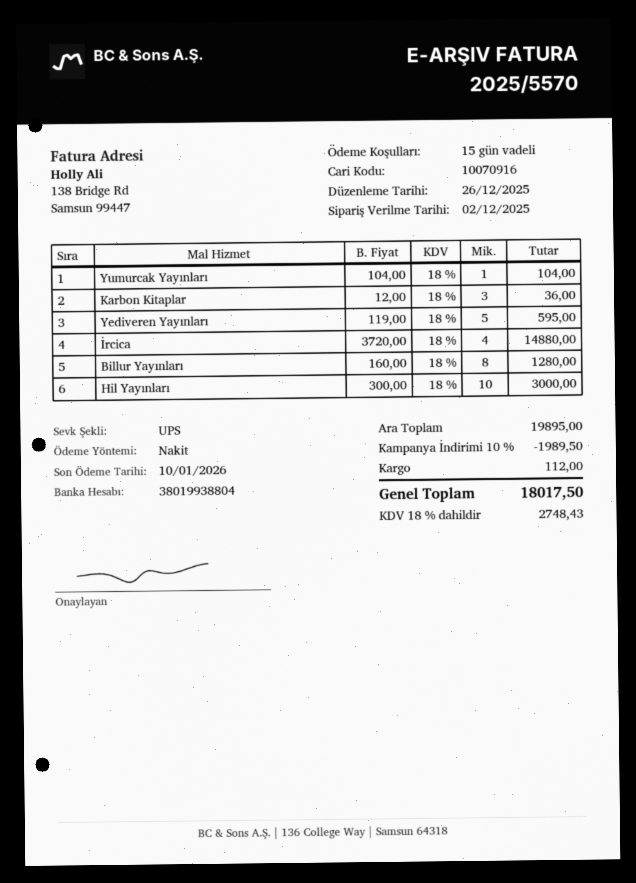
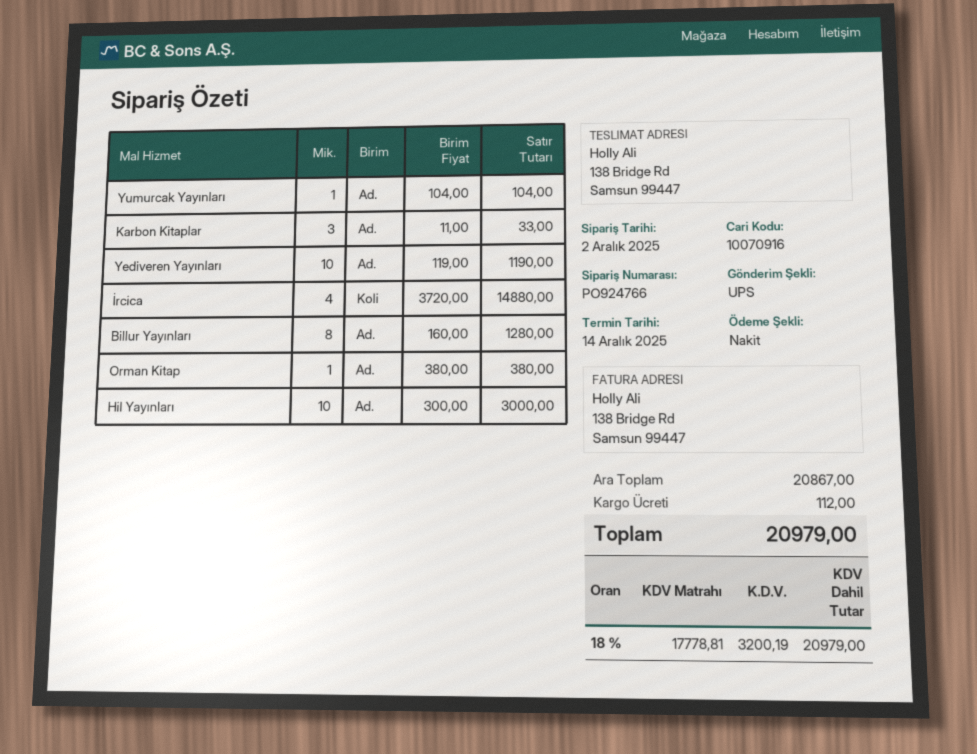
Karbon Kitaplar: 3 x 12.00 = 36.00 -> 3 x 11.00 = 33.00
Yediveren Yayınları: 5 x 119.00 = 595.00 -> 10 x 119.00 = 1190.00
Orman Kitap: none -> 1 x 380.00 = 380.00
subtotal: 19895.00 -> 20867.00
discount: 10% = 1989.50 -> none
tax: 18% = 2748.43 -> 18% = 3200.19
total: 18017.50 -> 20979.00

